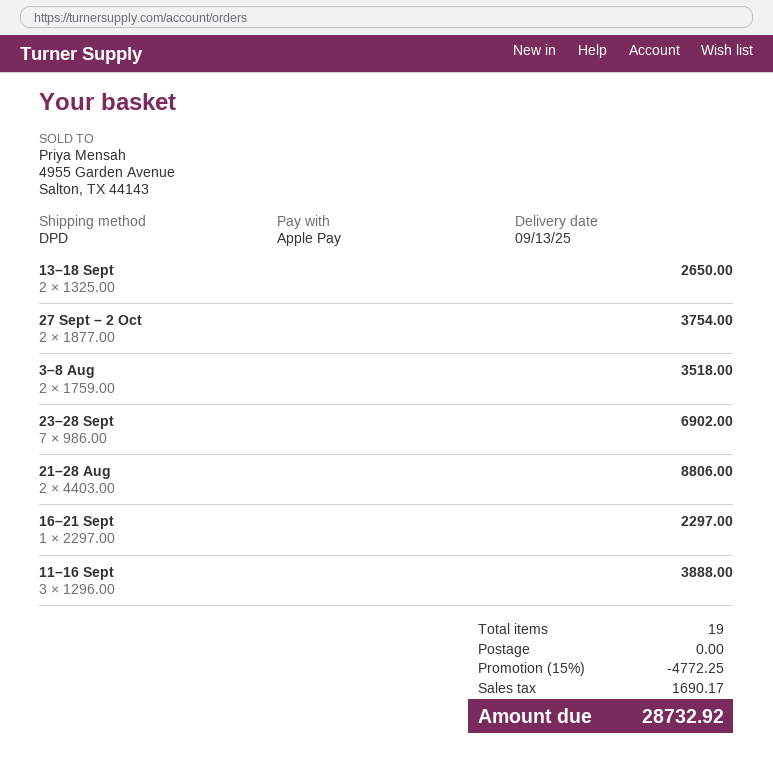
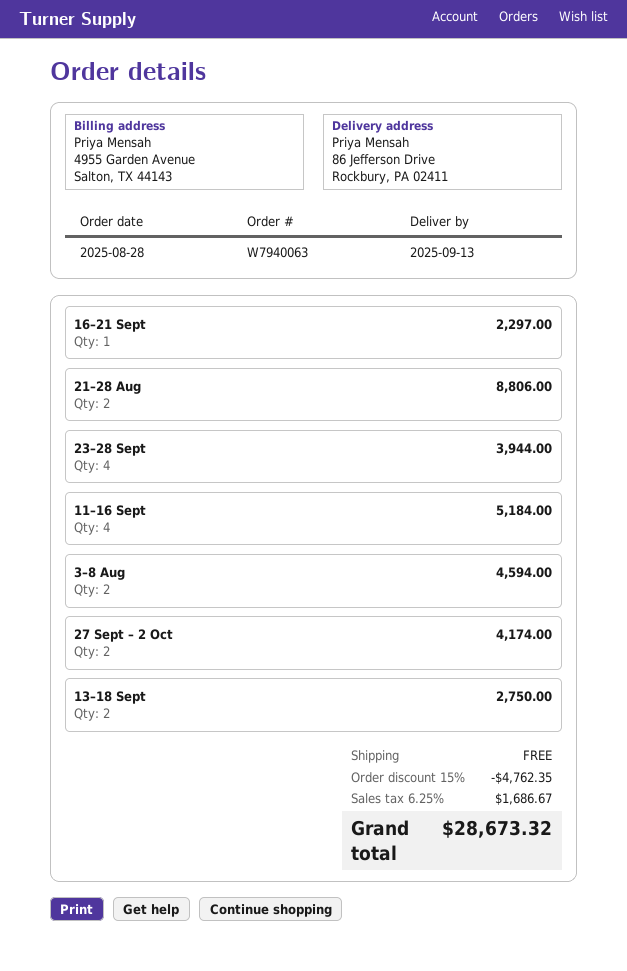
13–18 Sept: 2 for 2650.00 -> 2 for 2750.00
27 Sept – 2 Oct: 2 for 3754.00 -> 2 for 4174.00
3–8 Aug: 2 for 3518.00 -> 2 for 4594.00
23–28 Sept: 7 for 6902.00 -> 4 for 3944.00
11–16 Sept: 3 for 3888.00 -> 4 for 5184.00
discount: 15% = 4772.25 -> 15% = 4762.35
tax: 1690.17 -> 1686.67
total: 28732.92 -> 28673.32

